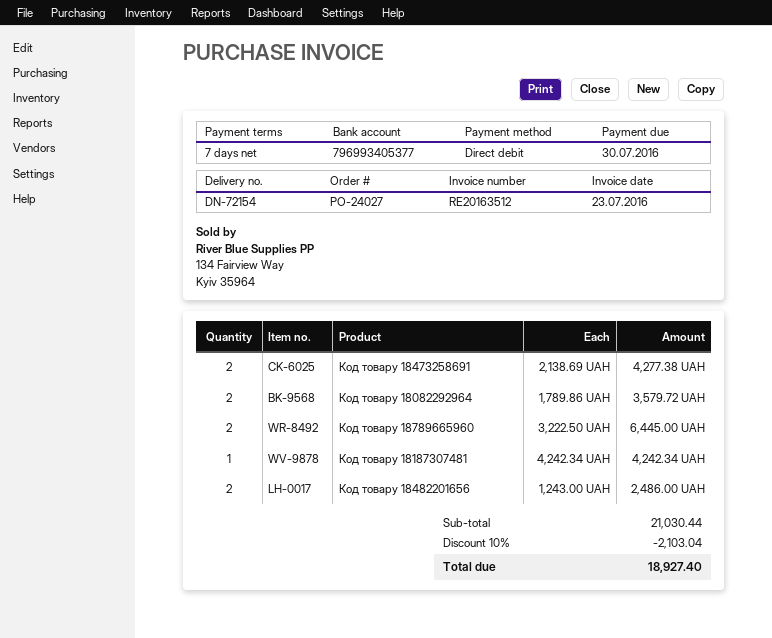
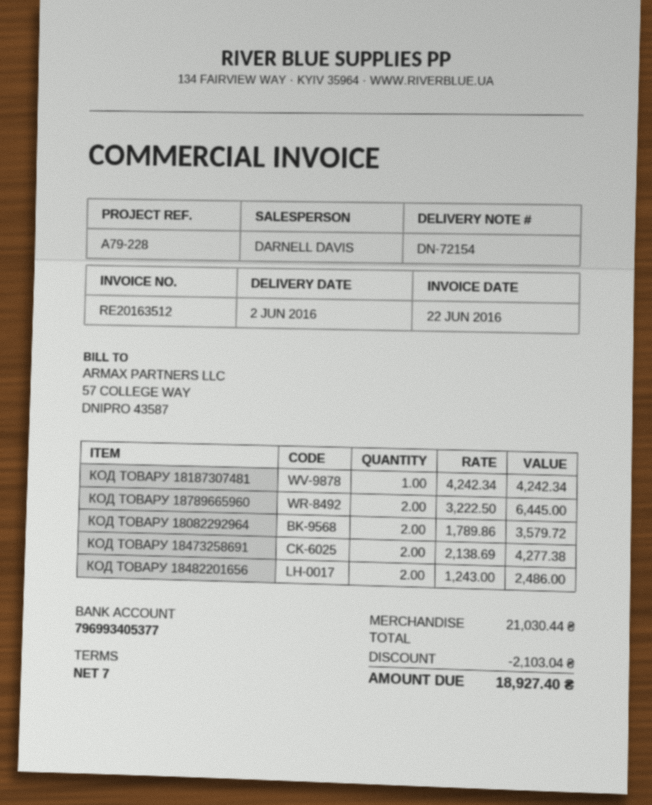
invoice date: 2016-07-23 -> 2016-06-22

